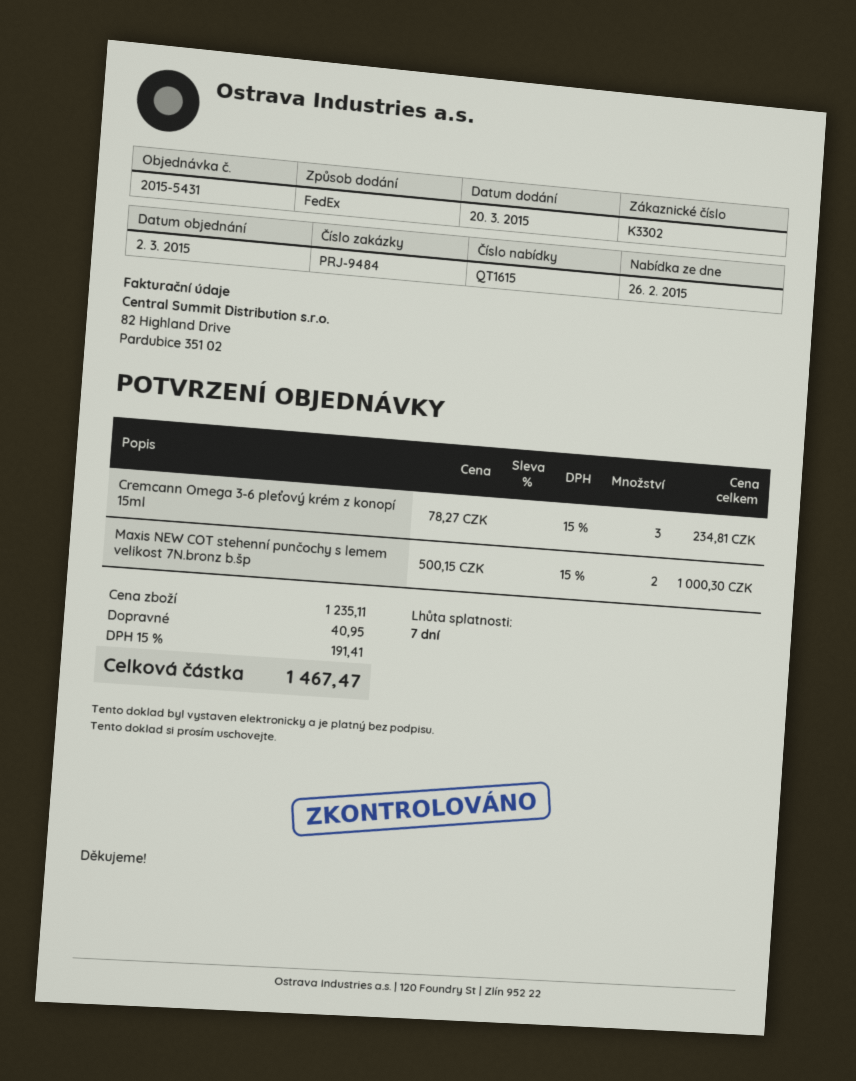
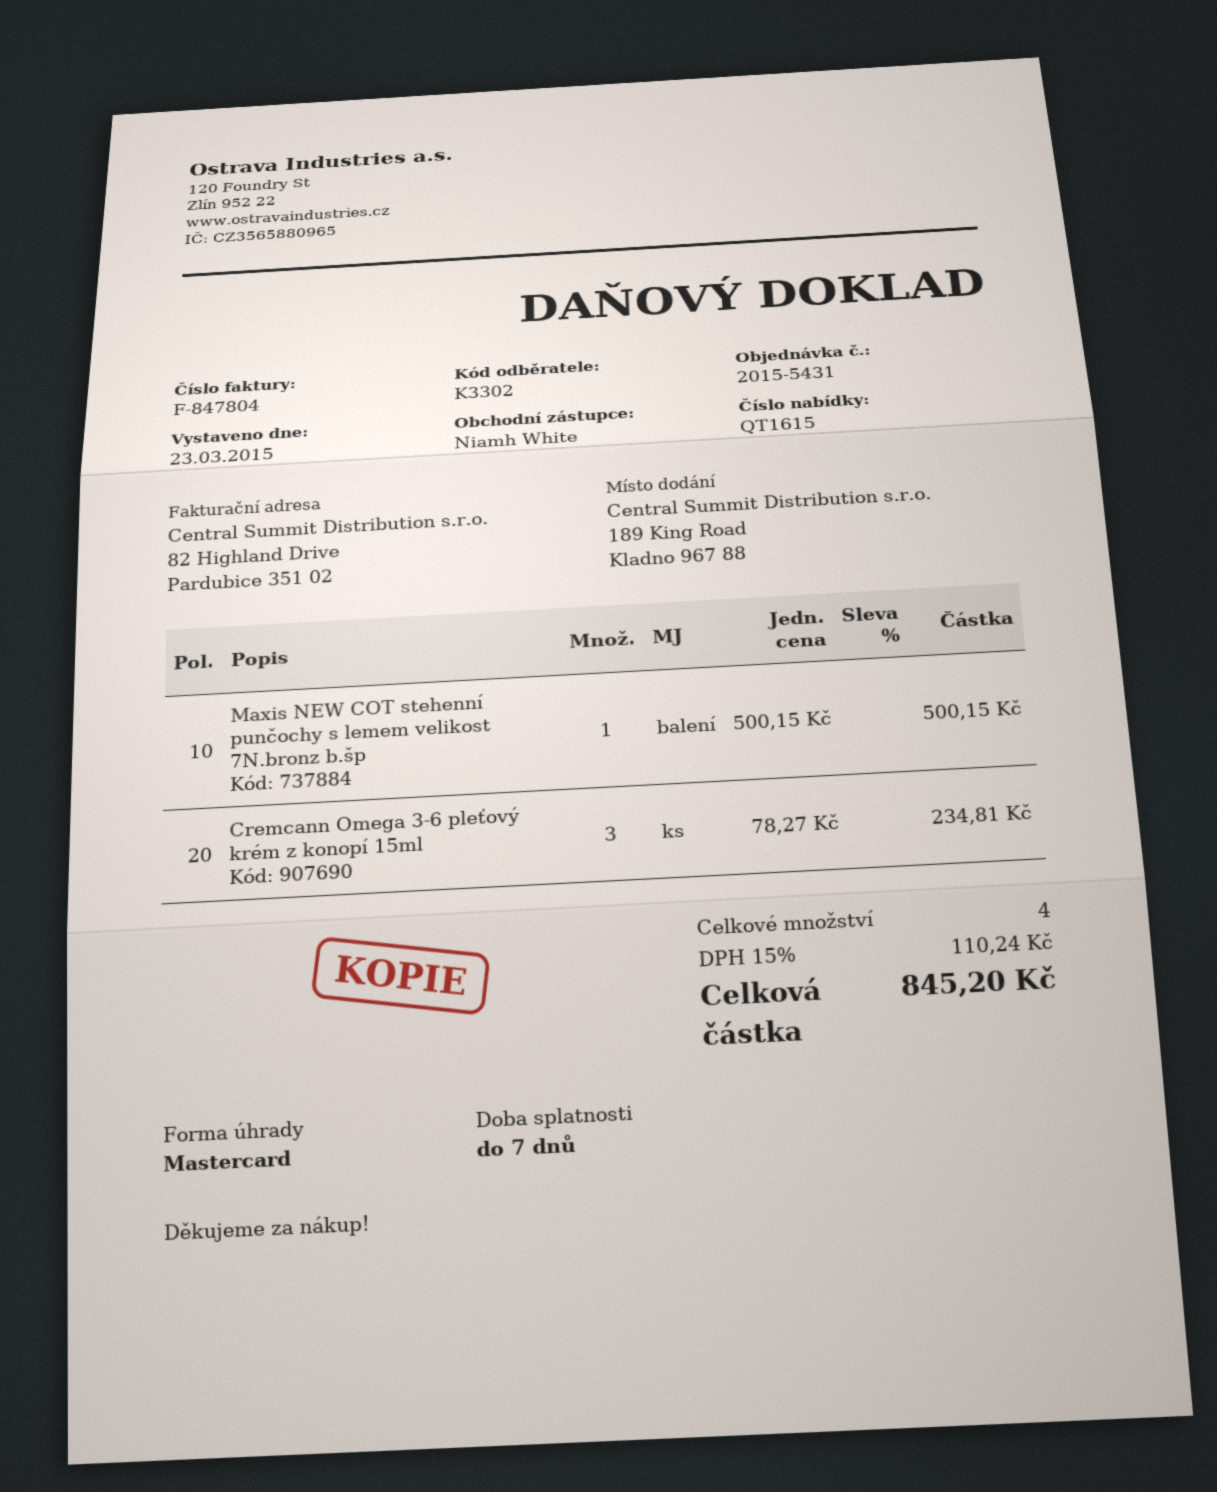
Maxis NEW COT stehenní punčochy s lemem velikost 7N.bronz b.šp: 2 x 500.15 = 1000.30 -> 1 x 500.15 = 500.15
shipping: 40.95 -> none
tax: 15% = 191.41 -> 15% = 110.24
total: 1467.47 -> 845.20

